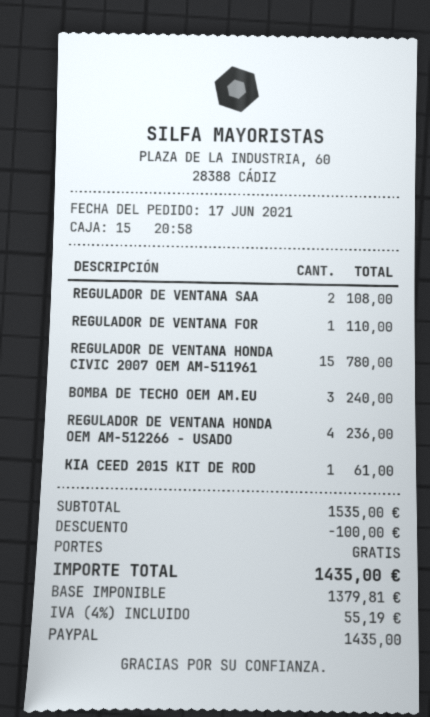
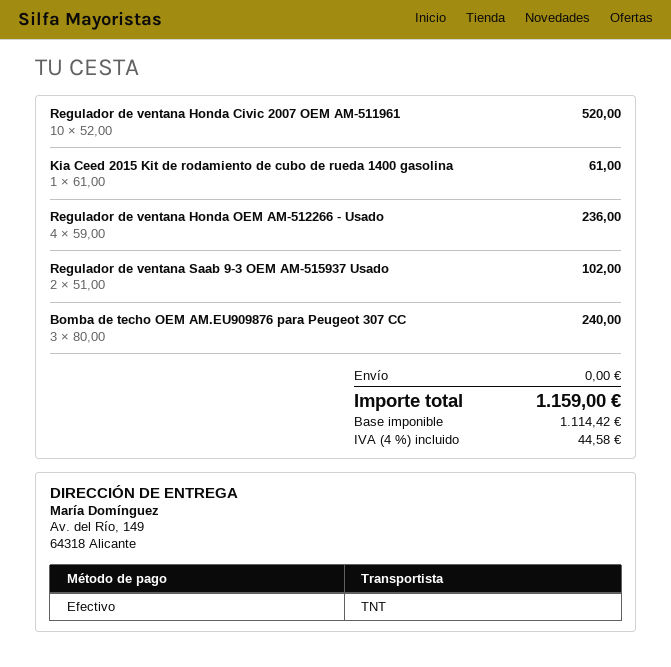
payment method: PayPal -> cash
REGULADOR DE VENTANA SAA: 2 for 108.00 -> 2 for 102.00
REGULADOR DE VENTANA FOR: 1 for 110.00 -> none
REGULADOR DE VENTANA HONDA CIVIC 2007 OEM AM-511961: 15 for 780.00 -> 10 for 520.00
discount: 100.00 -> none
net: 1379.81 -> 1114.42
tax: 4% = 55.19 -> 4% = 44.58
total: 1435.00 -> 1159.00

